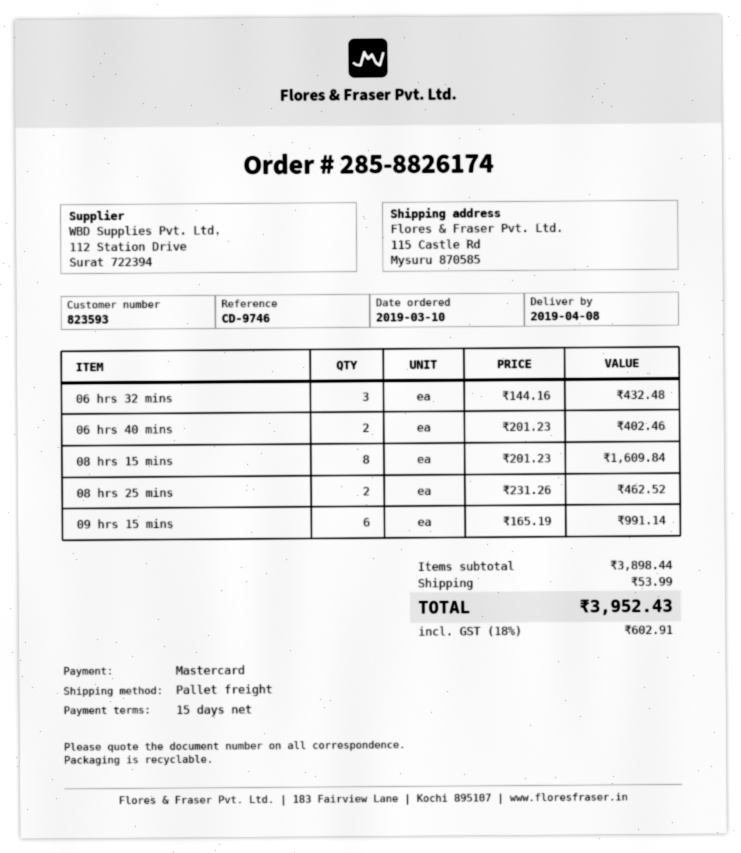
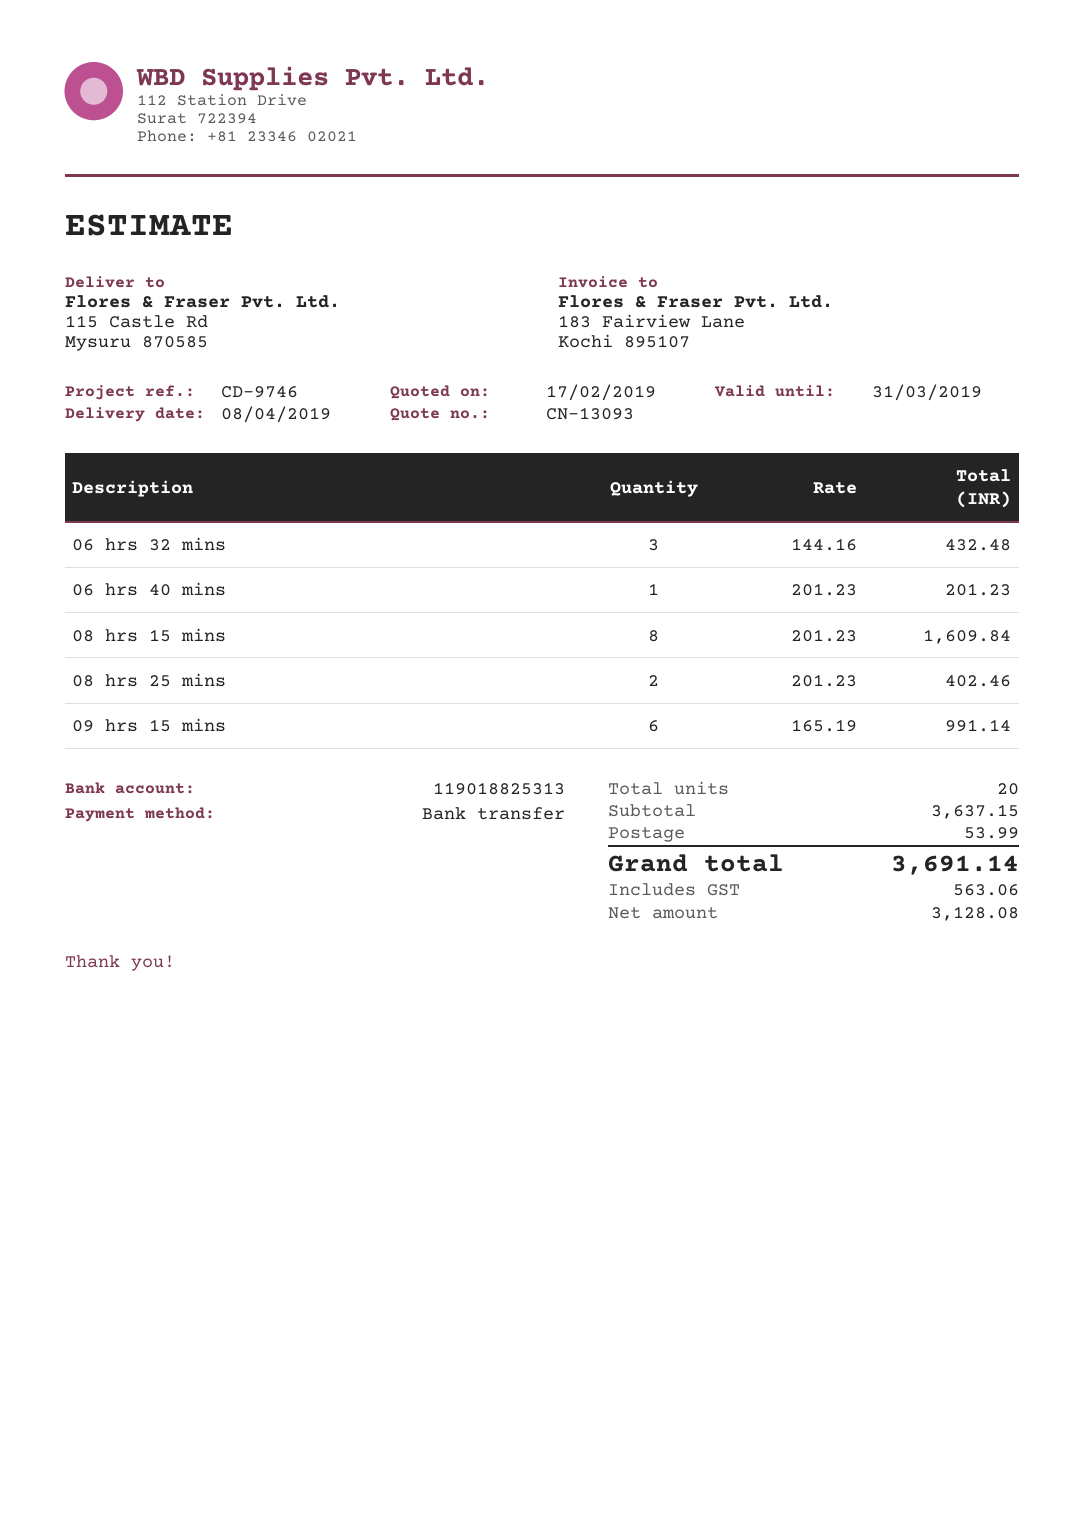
payment method: Mastercard -> bank transfer
06 hrs 40 mins: 2 x 201.23 = 402.46 -> 1 x 201.23 = 201.23
08 hrs 25 mins: 2 x 231.26 = 462.52 -> 2 x 201.23 = 402.46
subtotal: 3898.44 -> 3637.15
tax: 602.91 -> 563.06
total: 3952.43 -> 3691.14

